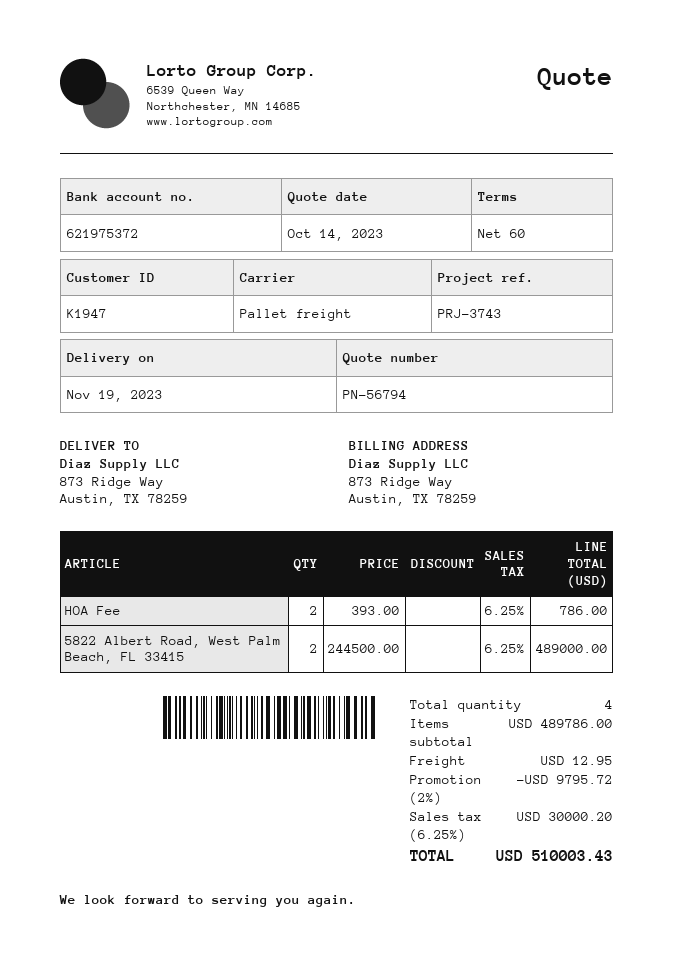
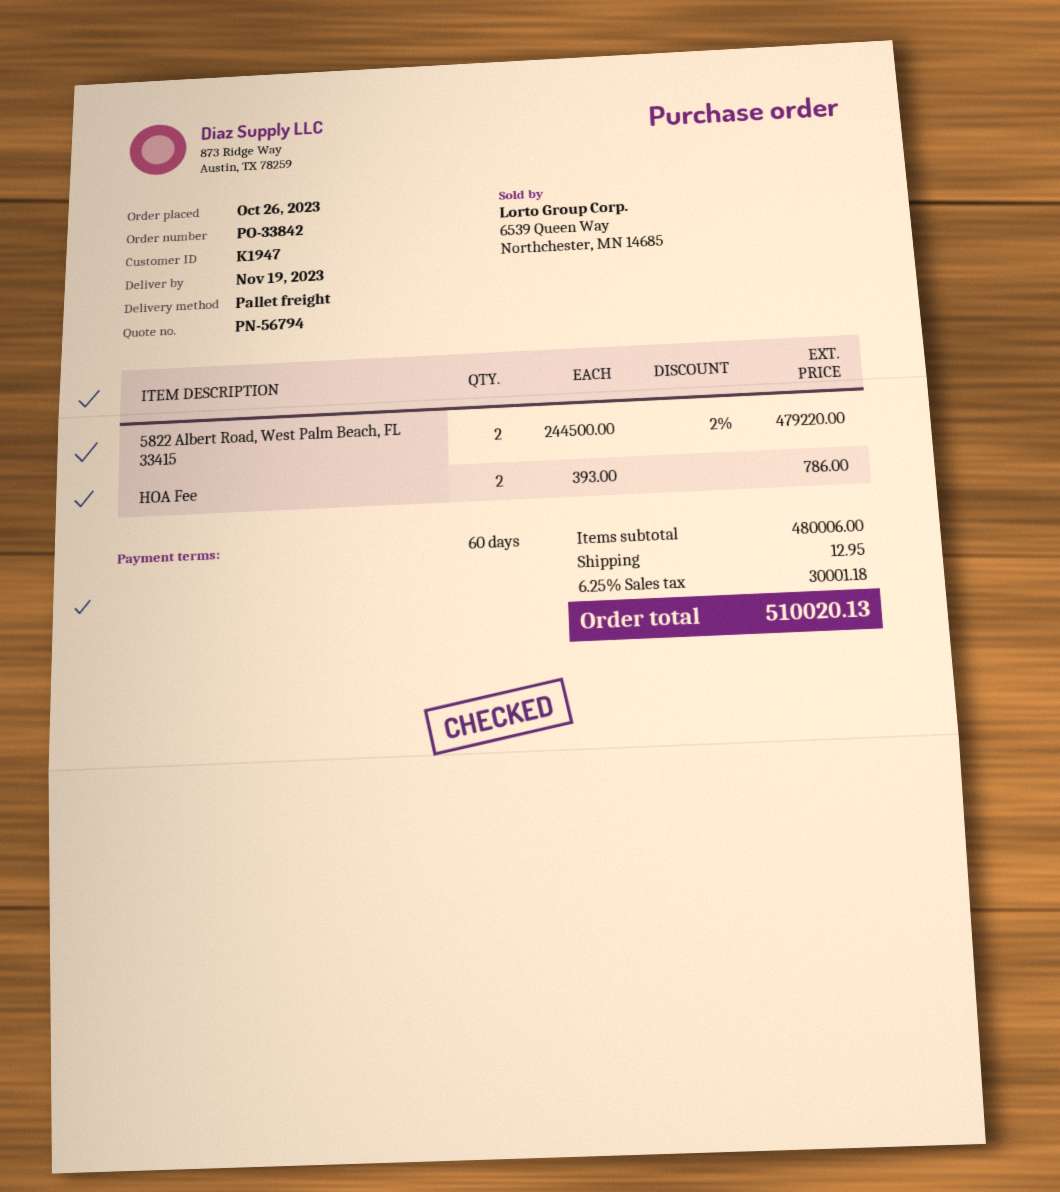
5822 Albert Road, West Palm Beach, FL 33415: 2 x 244500.00 = 489000.00 -> 2 x 244500.00 - 2% = 479220.00
subtotal: 489786.00 -> 480006.00
discount: 2% = 9795.72 -> none
tax: 6.25% = 30000.20 -> 6.25% = 30001.18
total: 510003.43 -> 510020.13

